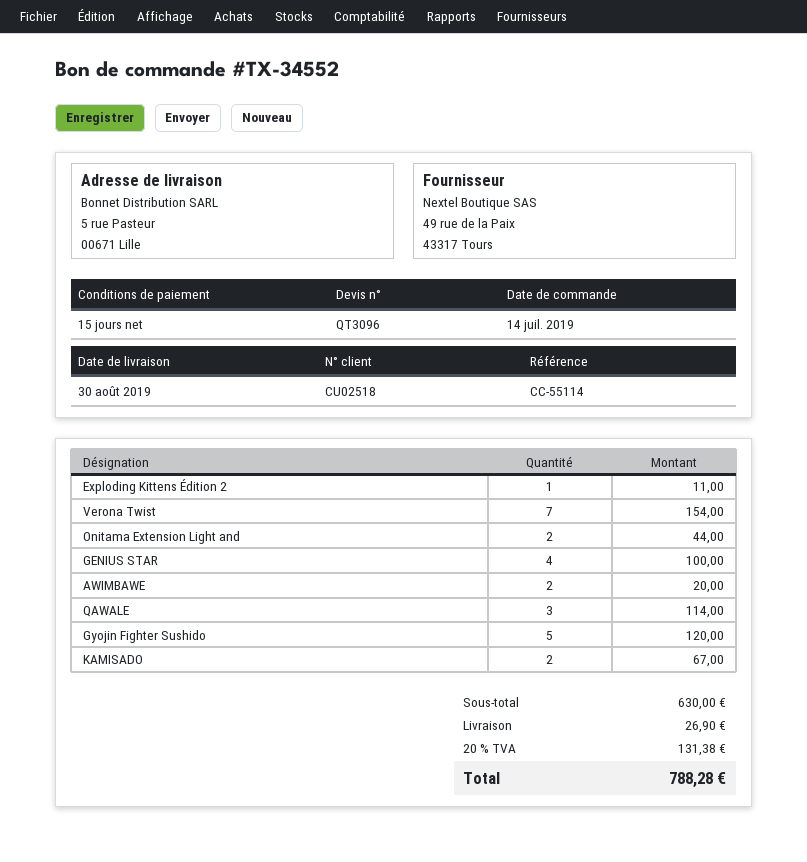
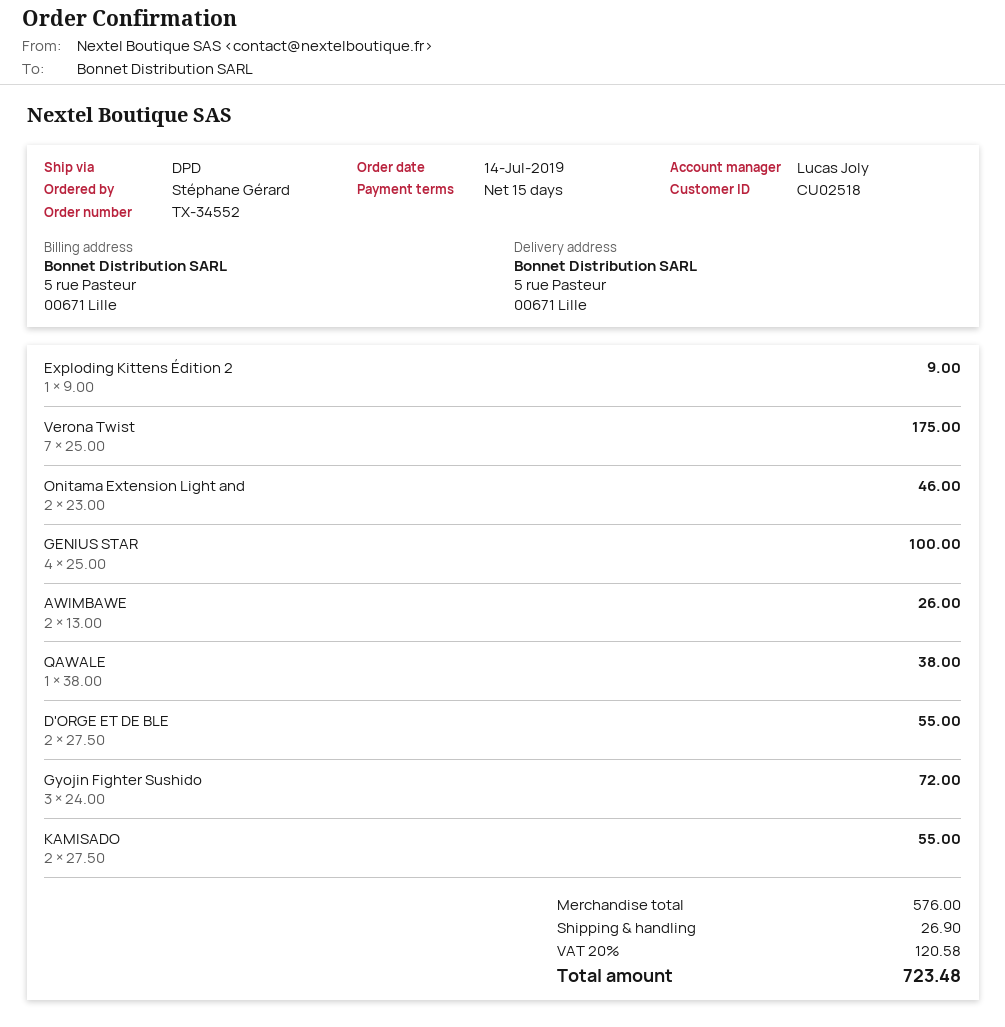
Exploding Kittens Édition 2: 1 for 11.00 -> 1 for 9.00
Verona Twist: 7 for 154.00 -> 7 for 175.00
Onitama Extension Light and: 2 for 44.00 -> 2 for 46.00
AWIMBAWE: 2 for 20.00 -> 2 for 26.00
QAWALE: 3 for 114.00 -> 1 for 38.00
Gyojin Fighter Sushido: 5 for 120.00 -> 3 for 72.00
KAMISADO: 2 for 67.00 -> 2 for 55.00
D'ORGE ET DE BLE: none -> 2 for 55.00
subtotal: 630.00 -> 576.00
tax: 20% = 131.38 -> 20% = 120.58
total: 788.28 -> 723.48

